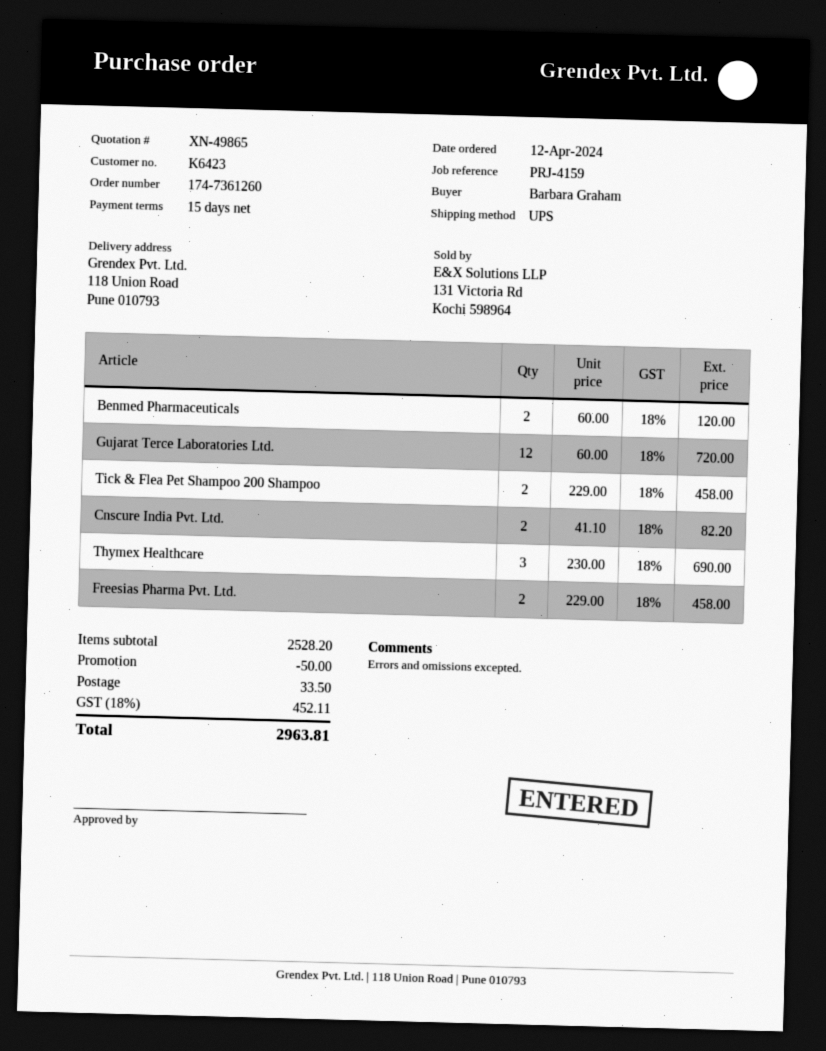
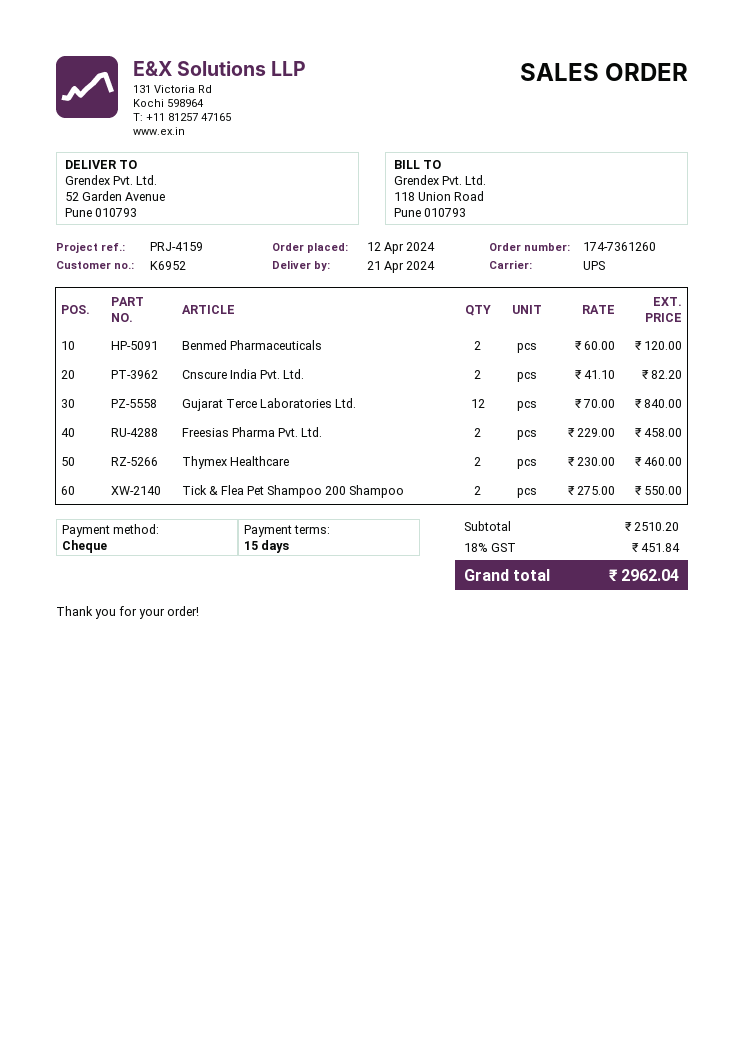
customer number: K6423 -> K6952
ship to: 118 Union Road, Pune 010793 -> 52 Garden Avenue, Pune 010793
Gujarat Terce Laboratories Ltd.: 12 x 60.00 = 720.00 -> 12 x 70.00 = 840.00
Tick & Flea Pet Shampoo 200 Shampoo: 2 x 229.00 = 458.00 -> 2 x 275.00 = 550.00
Thymex Healthcare: 3 x 230.00 = 690.00 -> 2 x 230.00 = 460.00
subtotal: 2528.20 -> 2510.20
discount: 50.00 -> none
shipping: 33.50 -> none
tax: 18% = 452.11 -> 18% = 451.84
total: 2963.81 -> 2962.04

